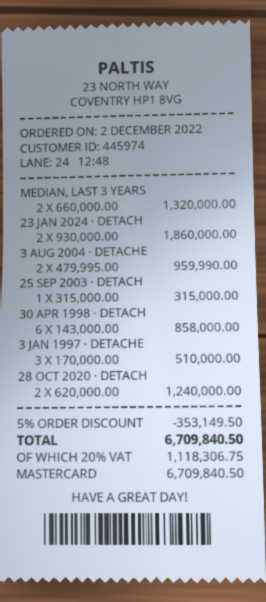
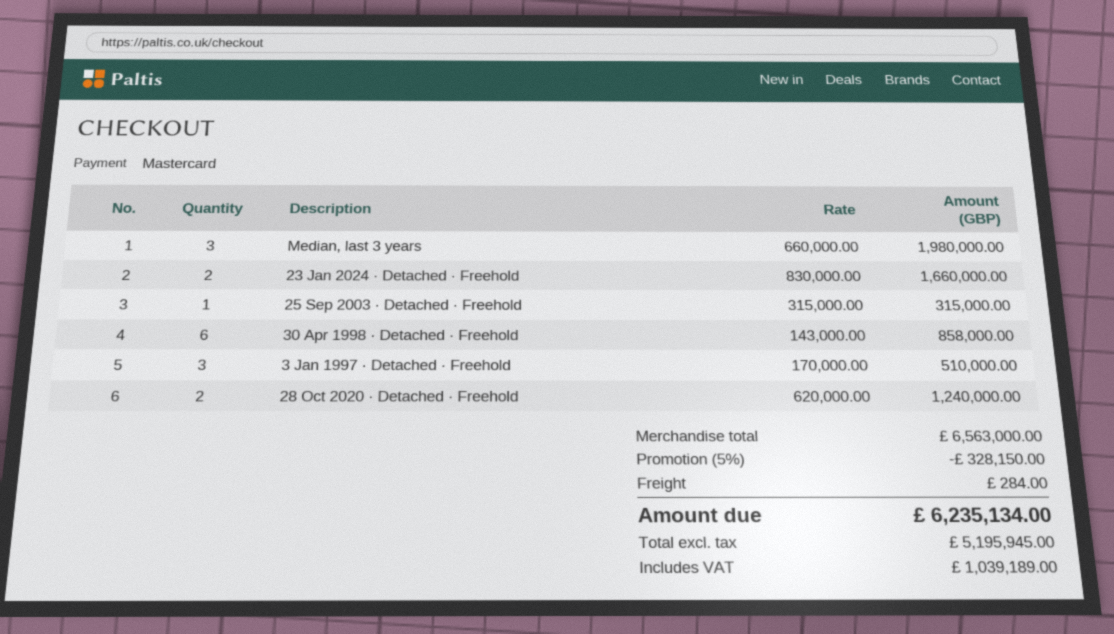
MEDIAN, LAST 3 YEARS: 2 x 660000.00 = 1320000.00 -> 3 x 660000.00 = 1980000.00
23 JAN 2024 · DETACH: 2 x 930000.00 = 1860000.00 -> 2 x 830000.00 = 1660000.00
3 AUG 2004 · DETACHE: 2 x 479995.00 = 959990.00 -> none
discount: 5% = 353149.50 -> 5% = 328150.00
shipping: none -> 284.00
tax: 1118306.75 -> 1039189.00
total: 6709840.50 -> 6235134.00

